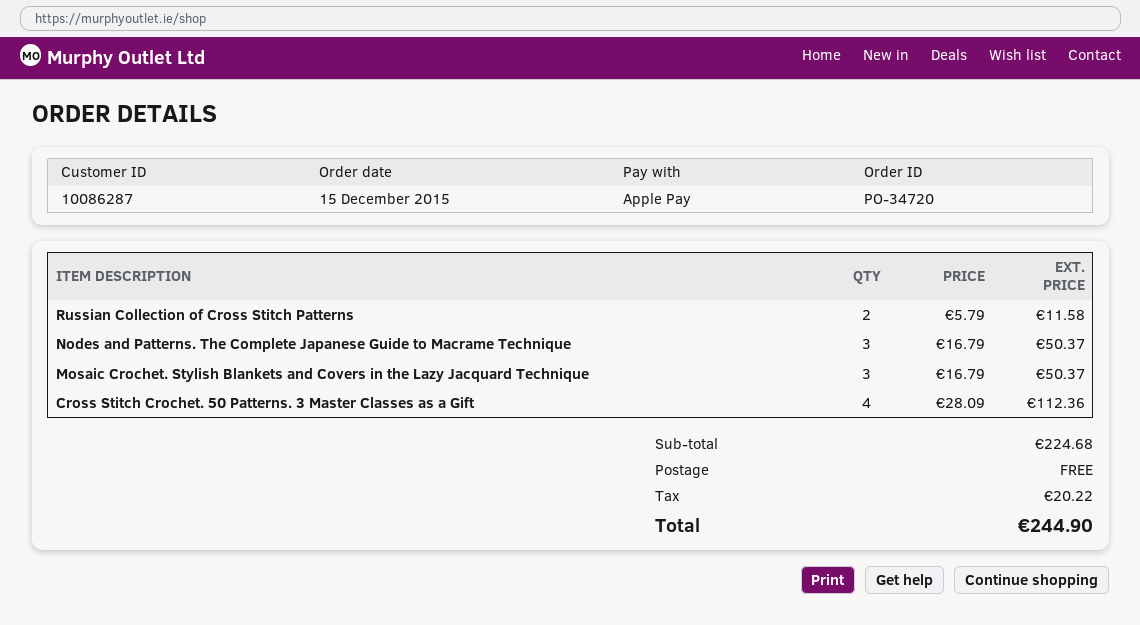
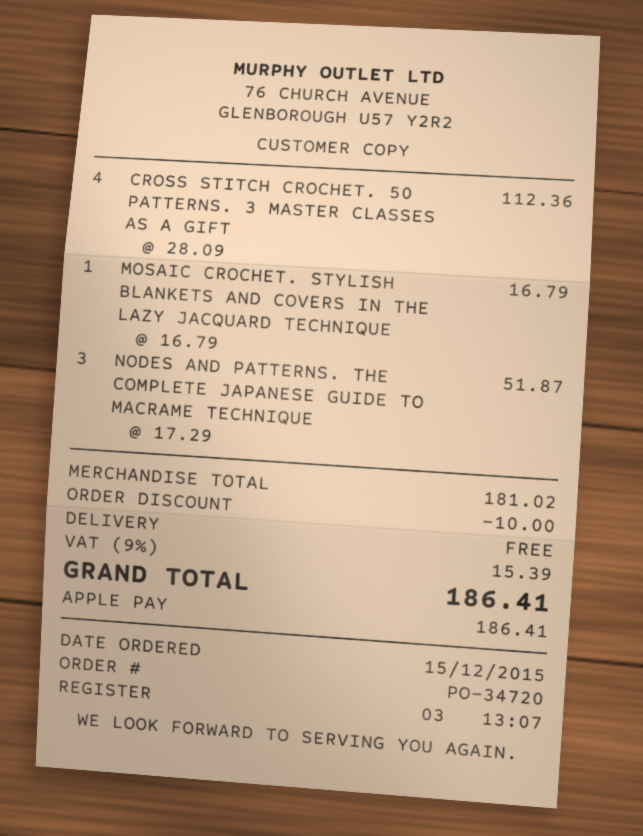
Russian Collection of Cross Stitch Patterns: 2 x 5.79 = 11.58 -> none
Nodes and Patterns. The Complete Japanese Guide to Macrame Technique: 3 x 16.79 = 50.37 -> 3 x 17.29 = 51.87
Mosaic Crochet. Stylish Blankets and Covers in the Lazy Jacquard Technique: 3 x 16.79 = 50.37 -> 1 x 16.79 = 16.79
subtotal: 224.68 -> 181.02
discount: none -> 10.00
tax: 20.22 -> 15.39
total: 244.90 -> 186.41

